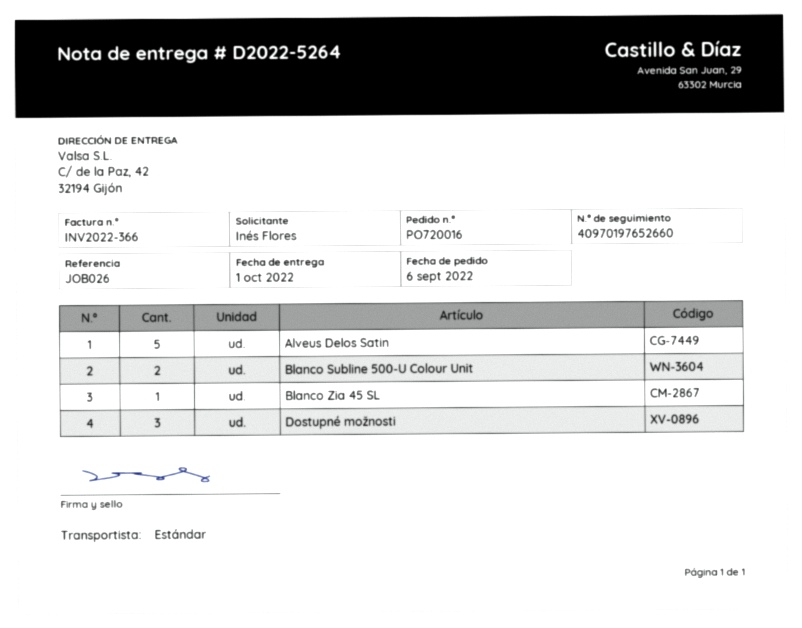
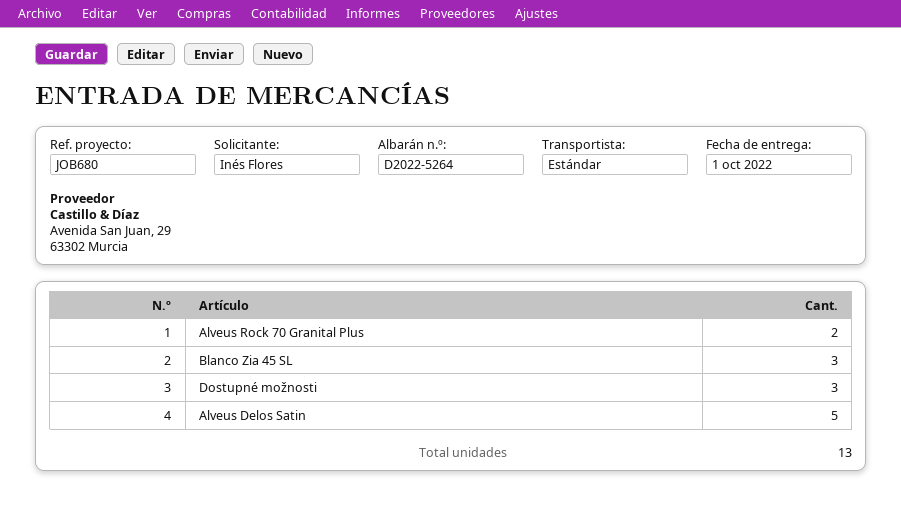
reference: JOB026 -> JOB680
Blanco Subline 500-U Colour Unit: 2 -> none
Blanco Zia 45 SL: 1 -> 3
Alveus Rock 70 Granital Plus: none -> 2

